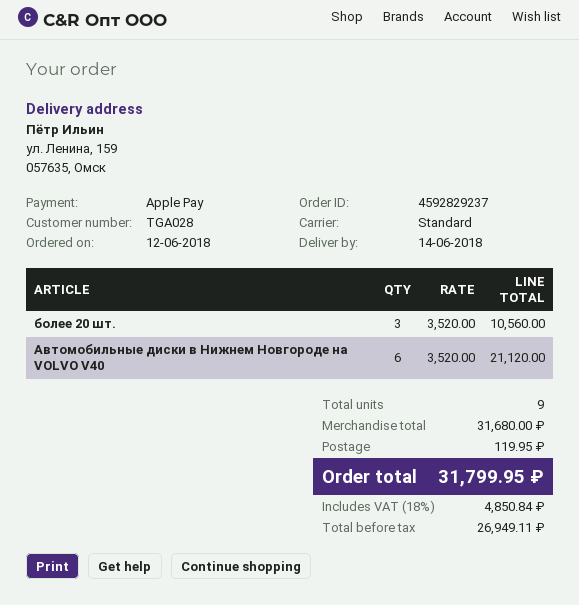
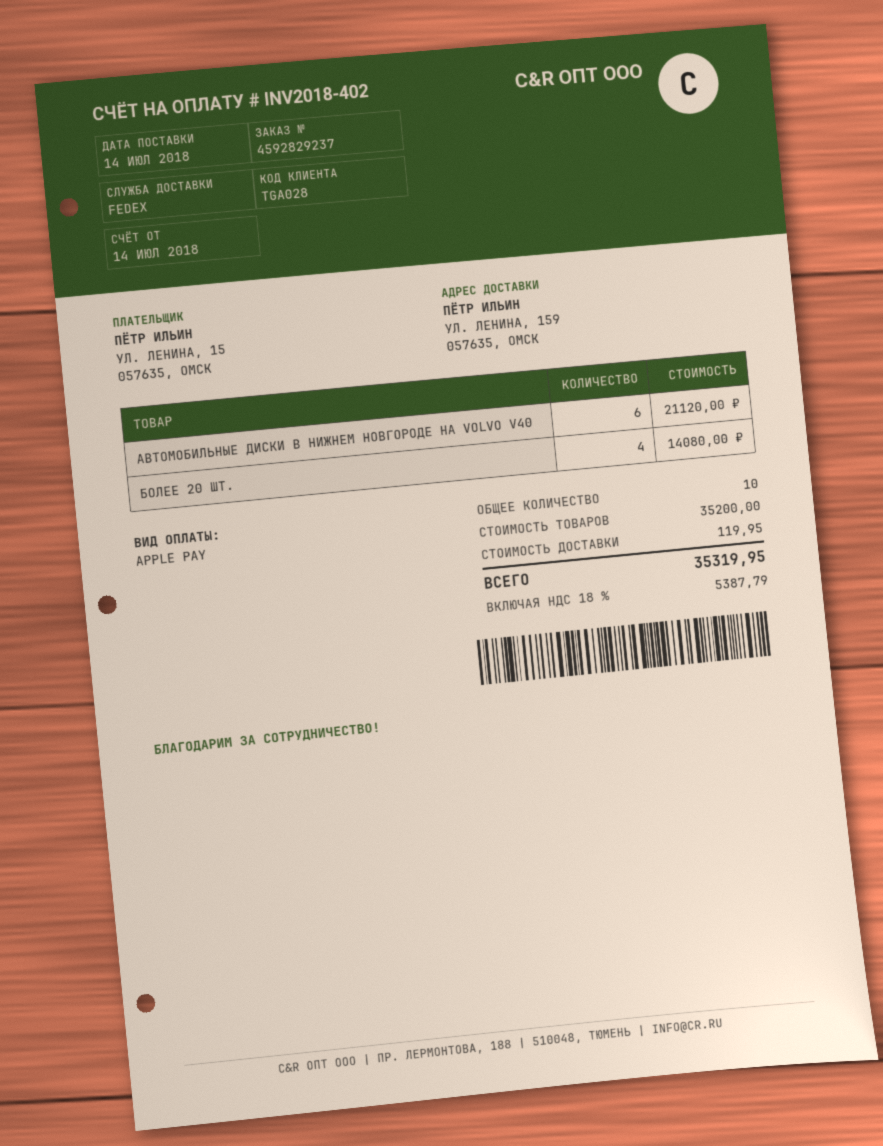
delivery date: 2018-06-14 -> 2018-07-14
shipping method: standard -> FedEx
более 20 шт.: 3 for 10560.00 -> 4 for 14080.00
total quantity: 9 -> 10
subtotal: 31680.00 -> 35200.00
tax: 18% = 4850.84 -> 18% = 5387.79
total: 31799.95 -> 35319.95

